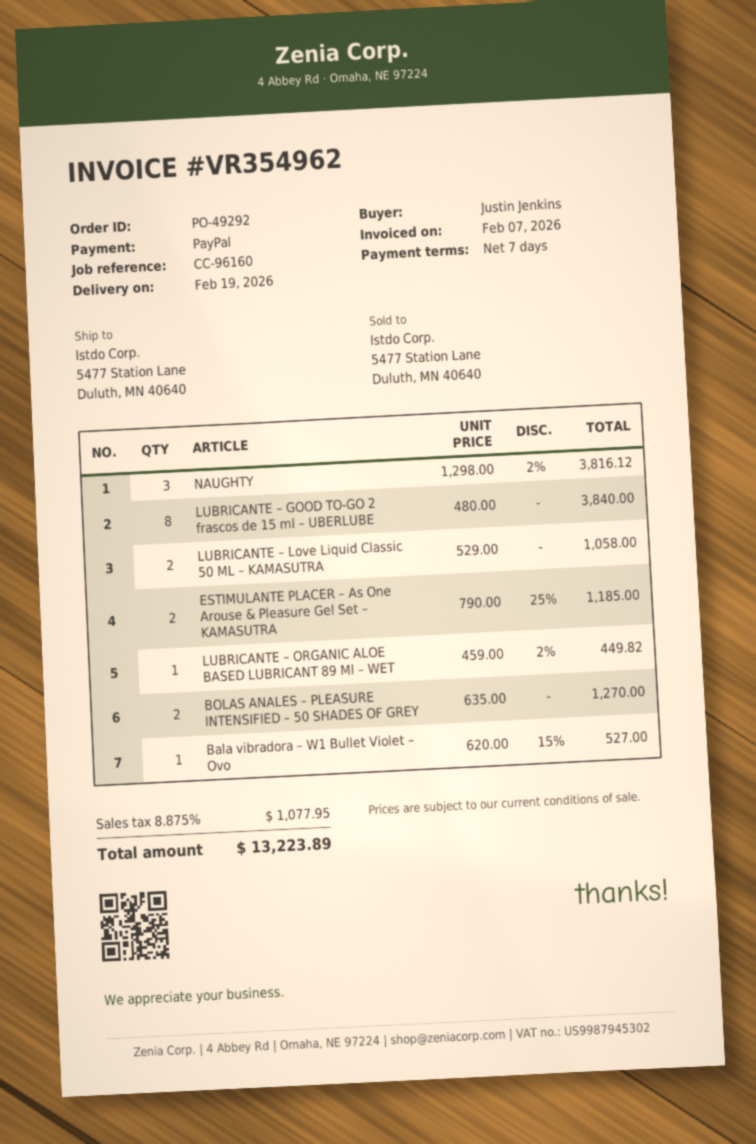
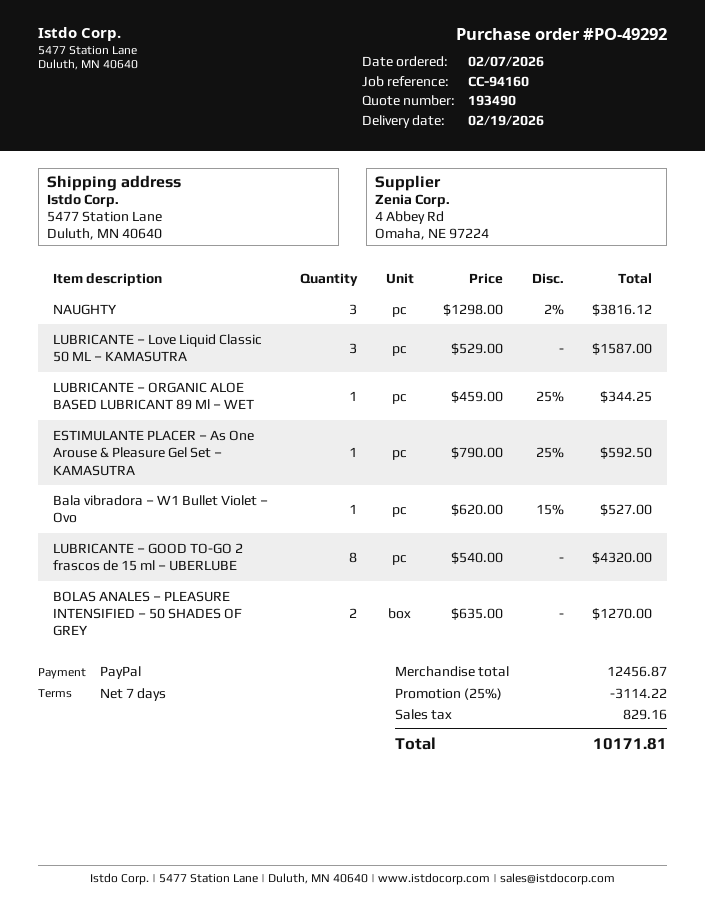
reference: CC-96160 -> CC-94160
LUBRICANTE – GOOD TO-GO 2 frascos de 15 ml – UBERLUBE: 8 x 480.00 = 3840.00 -> 8 x 540.00 = 4320.00
LUBRICANTE – Love Liquid Classic 50 ML – KAMASUTRA: 2 x 529.00 = 1058.00 -> 3 x 529.00 = 1587.00
ESTIMULANTE PLACER – As One Arouse & Pleasure Gel Set – KAMASUTRA: 2 x 790.00 - 25% = 1185.00 -> 1 x 790.00 - 25% = 592.50
LUBRICANTE – ORGANIC ALOE BASED LUBRICANT 89 Ml – WET: 1 x 459.00 - 2% = 449.82 -> 1 x 459.00 - 25% = 344.25
discount: none -> 25% = 3114.22
tax: 1077.95 -> 829.16
total: 13223.89 -> 10171.81

